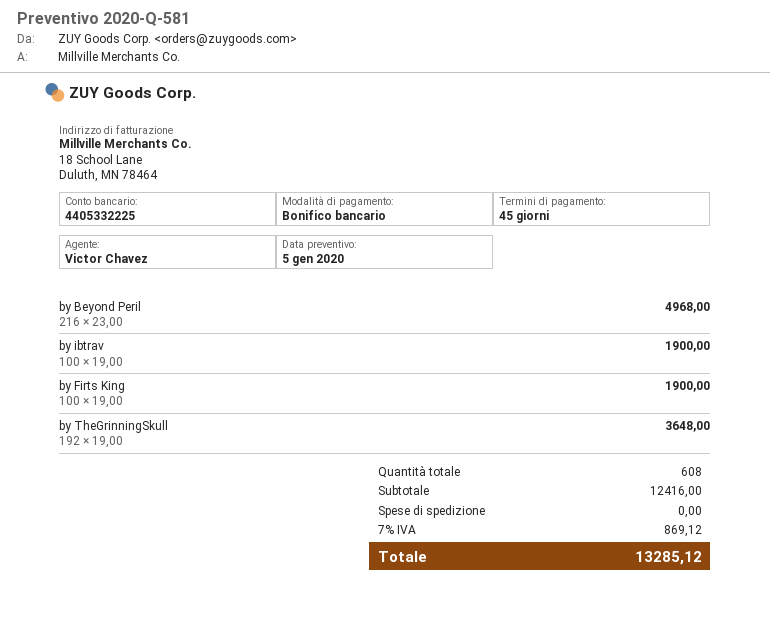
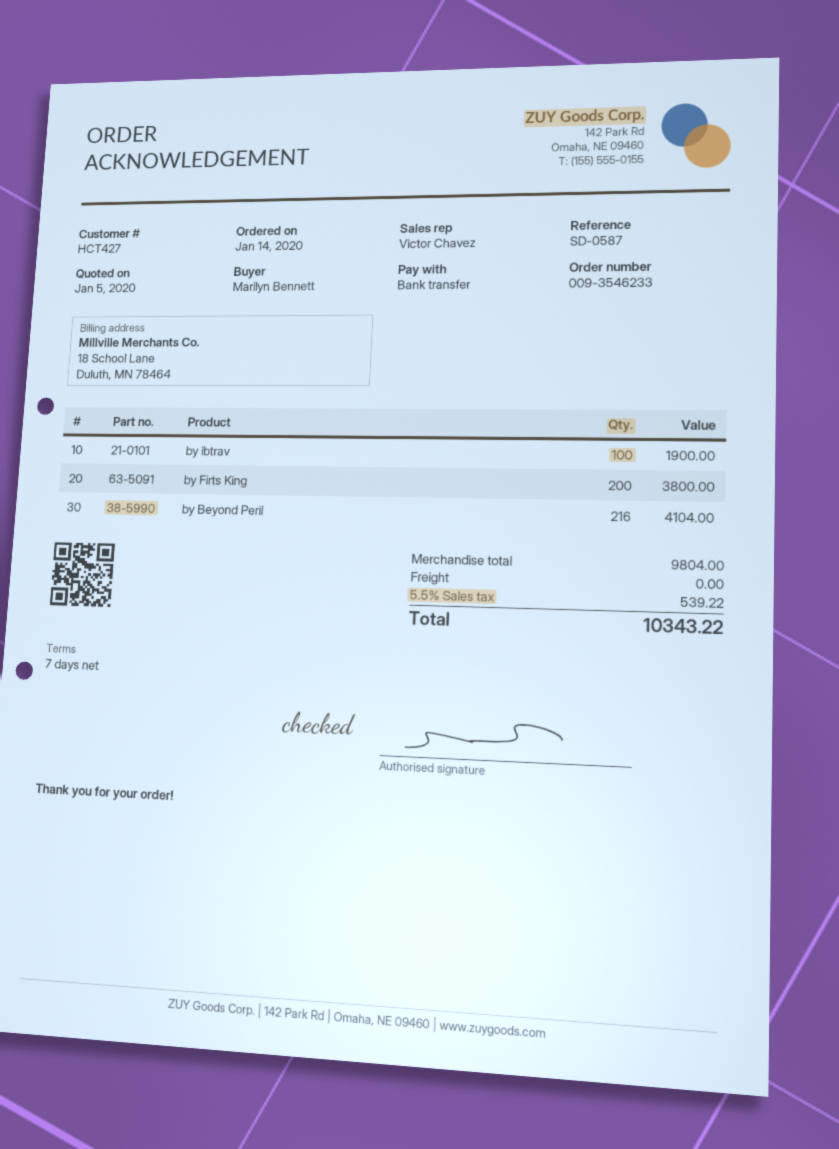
payment terms: 45 days -> 7 days
by Beyond Peril: 216 for 4968.00 -> 216 for 4104.00
by Firts King: 100 for 1900.00 -> 200 for 3800.00
by TheGrinningSkull: 192 for 3648.00 -> none
subtotal: 12416.00 -> 9804.00
tax: 7% = 869.12 -> 5.5% = 539.22
total: 13285.12 -> 10343.22

